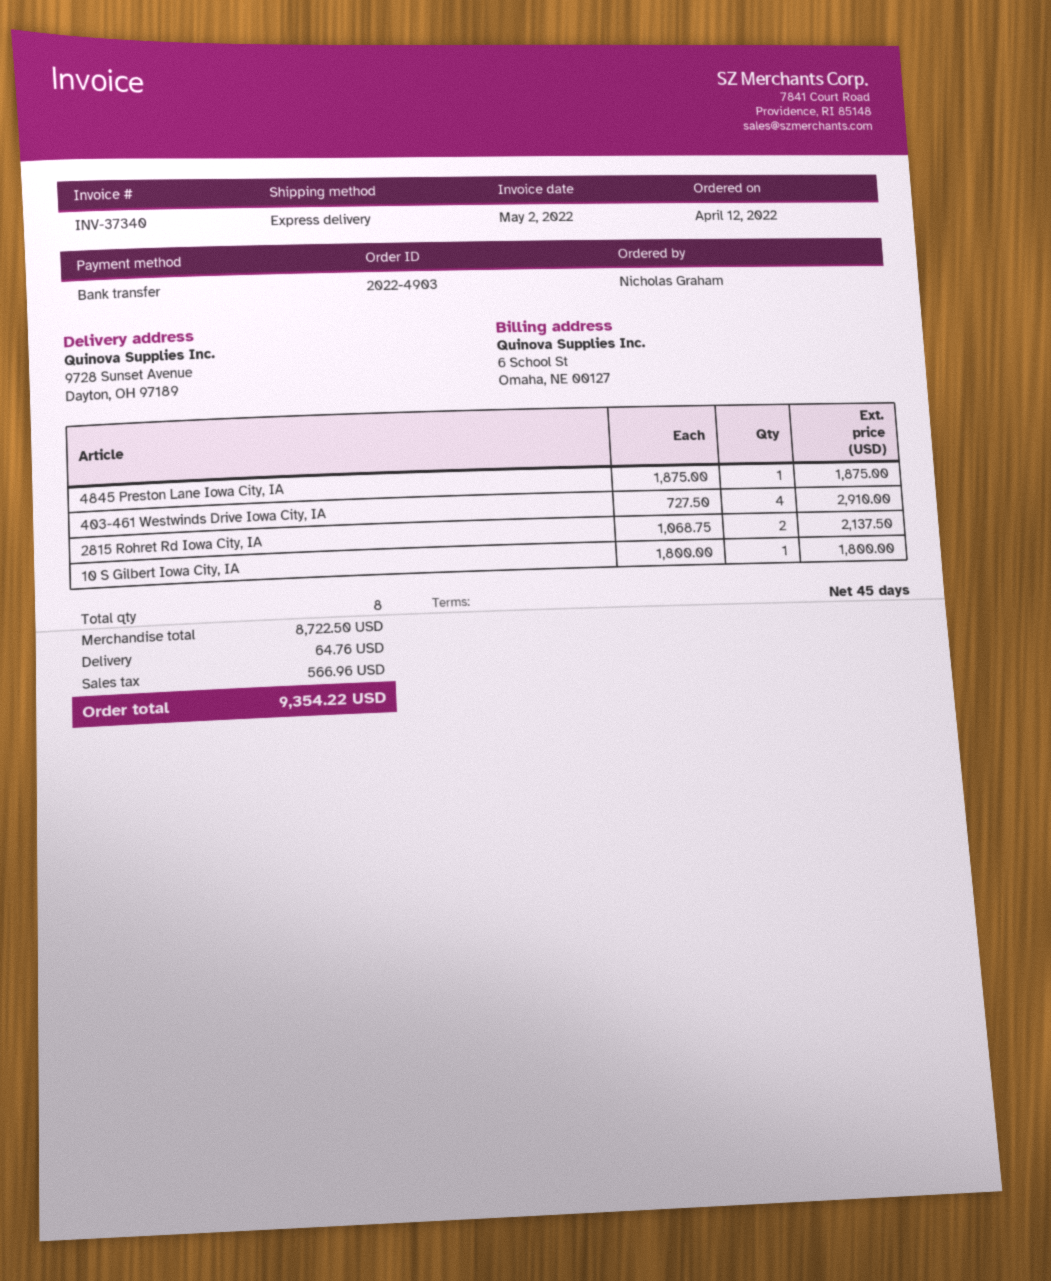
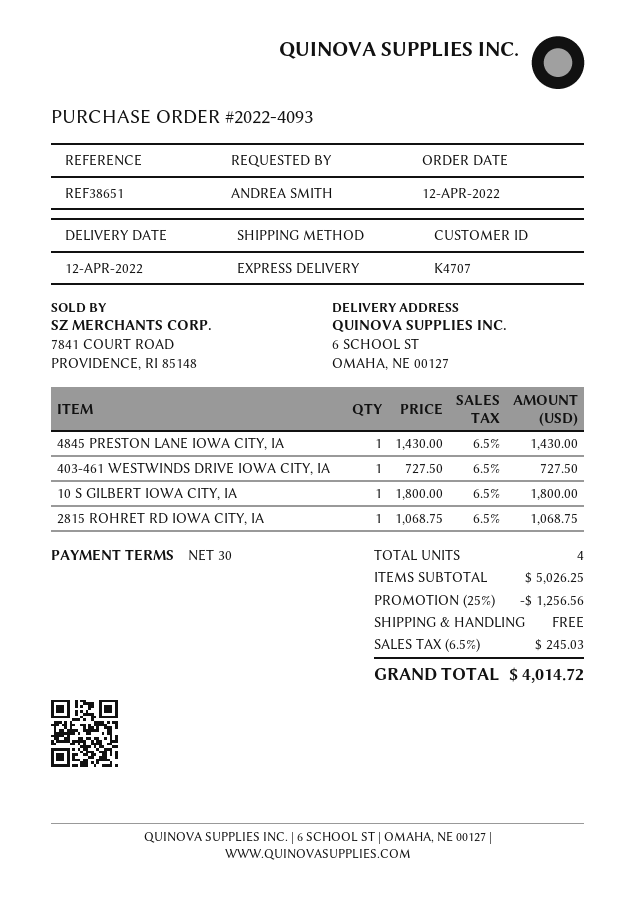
order number: 2022-4903 -> 2022-4093
payment terms: 45 days -> 30 days
ordered by: Nicholas Graham -> ANDREA SMITH
ship to: 9728 Sunset Avenue, Dayton, OH 97189 -> 6 SCHOOL ST, OMAHA, NE 00127
4845 Preston Lane Iowa City, IA: 1 x 1875.00 = 1875.00 -> 1 x 1430.00 = 1430.00
403-461 Westwinds Drive Iowa City, IA: 4 x 727.50 = 2910.00 -> 1 x 727.50 = 727.50
2815 Rohret Rd Iowa City, IA: 2 x 1068.75 = 2137.50 -> 1 x 1068.75 = 1068.75
total quantity: 8 -> 4
subtotal: 8722.50 -> 5026.25
discount: none -> 25% = 1256.56
shipping: 64.76 -> 0.00
tax: 566.96 -> 245.03
total: 9354.22 -> 4014.72

